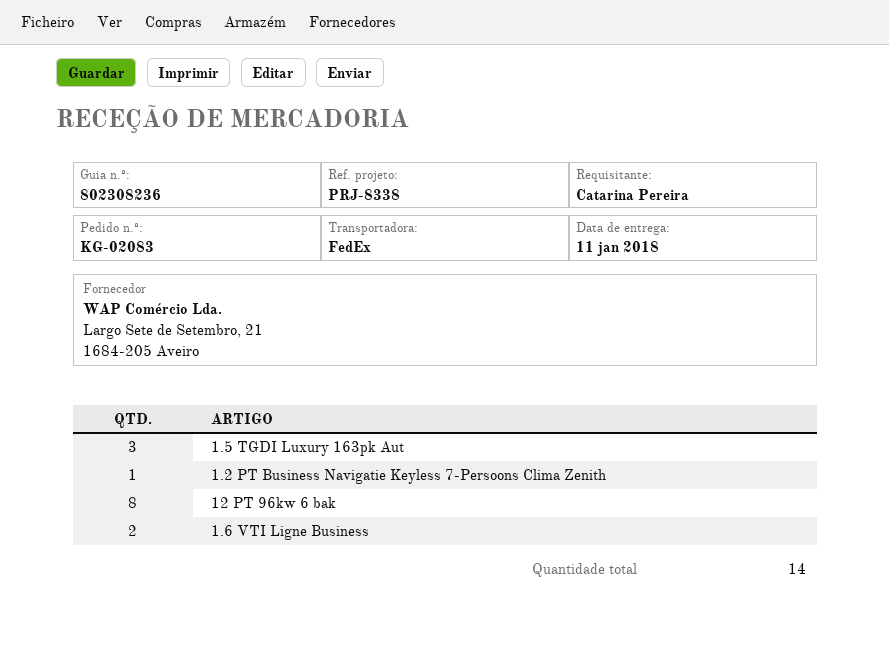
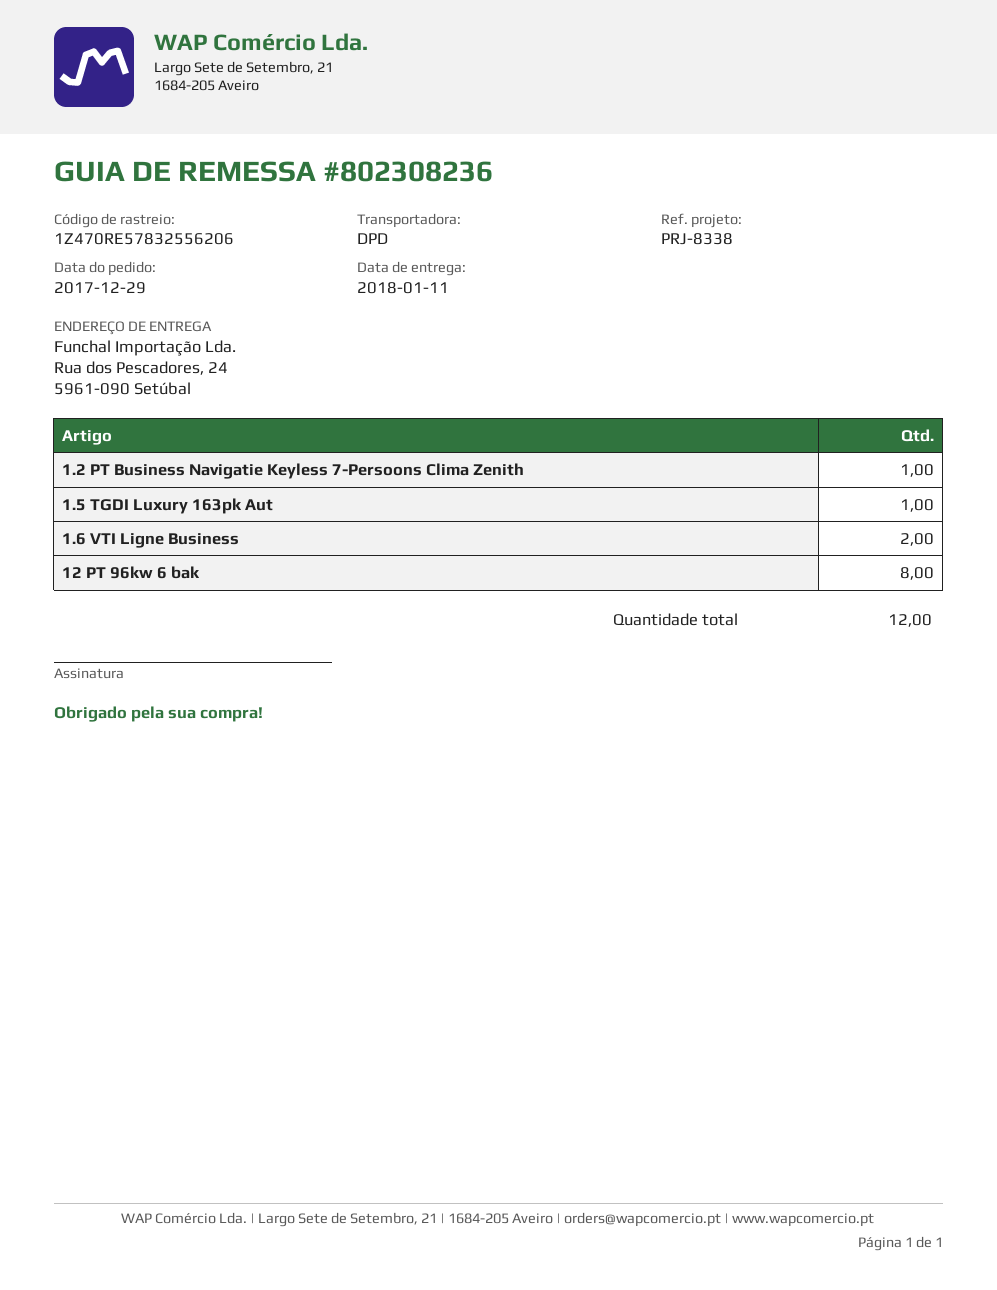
shipping method: FedEx -> DPD
1.5 TGDI Luxury 163pk Aut: 3 -> 1
total quantity: 14 -> 12

